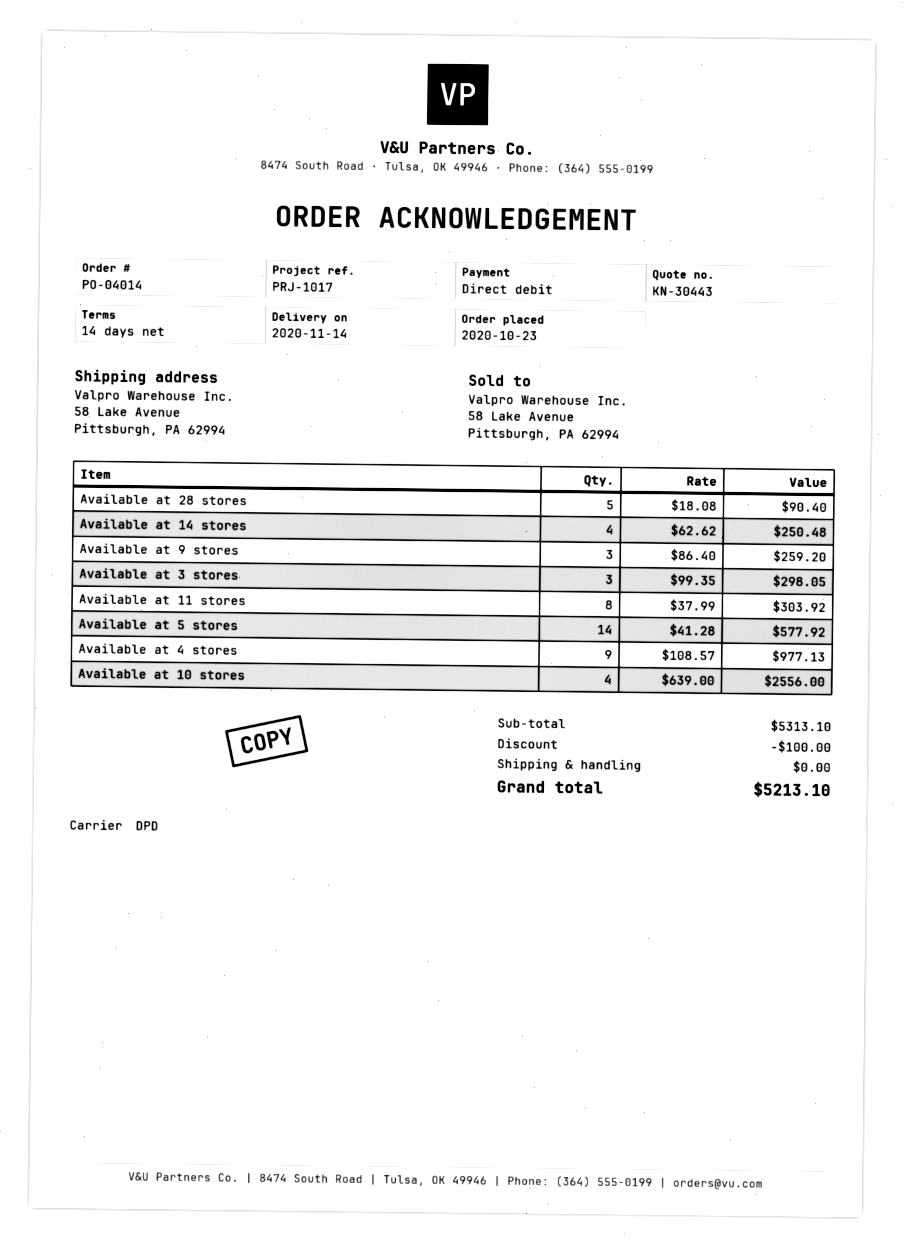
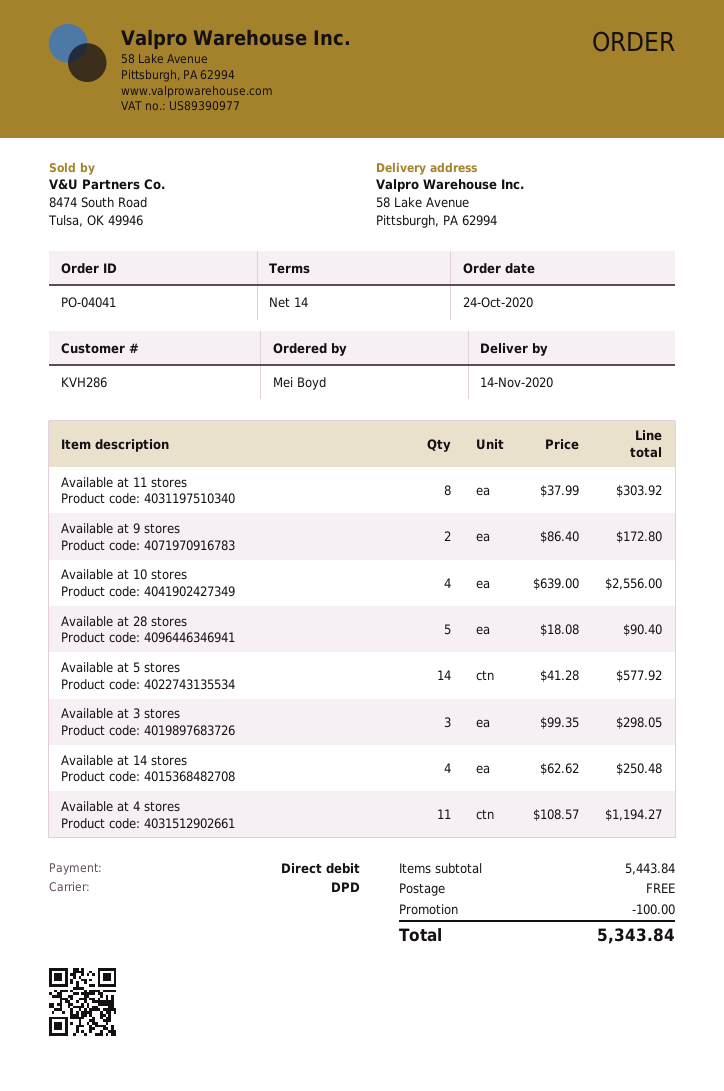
order number: PO-04014 -> PO-04041
order date: 2020-10-23 -> 2020-10-24
Available at 9 stores: 3 x 86.40 = 259.20 -> 2 x 86.40 = 172.80
Available at 4 stores: 9 x 108.57 = 977.13 -> 11 x 108.57 = 1194.27
subtotal: 5313.10 -> 5443.84
total: 5213.10 -> 5343.84

